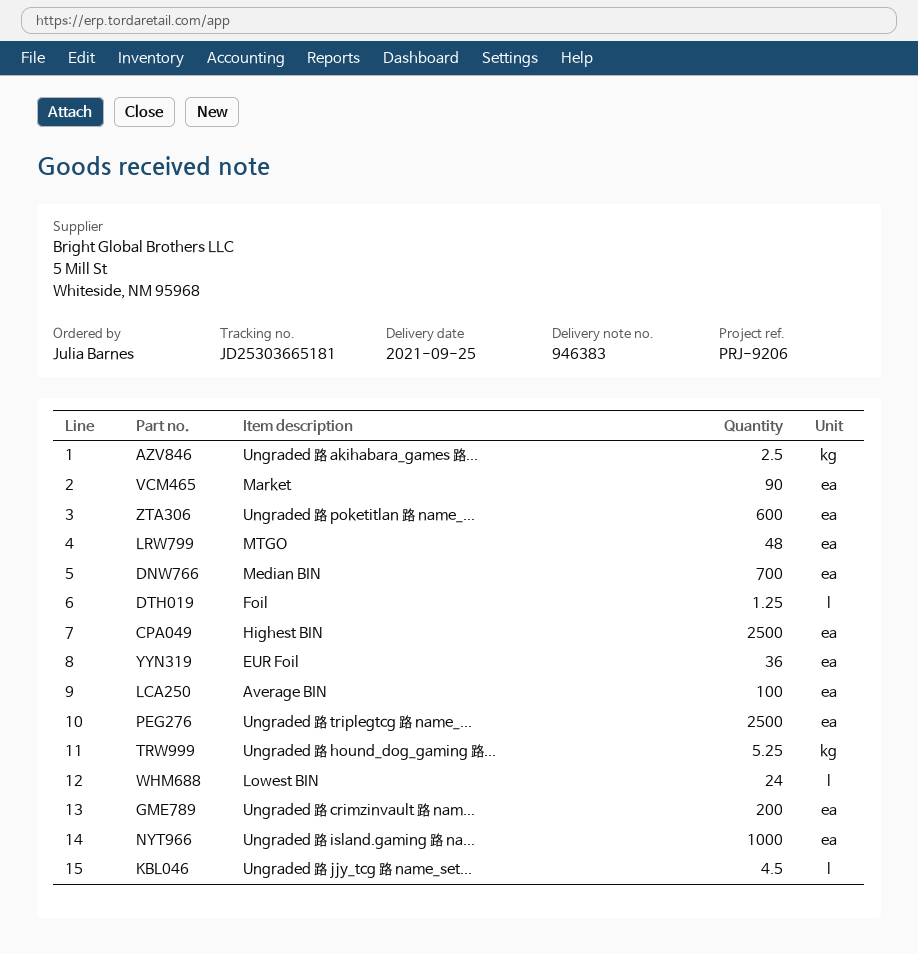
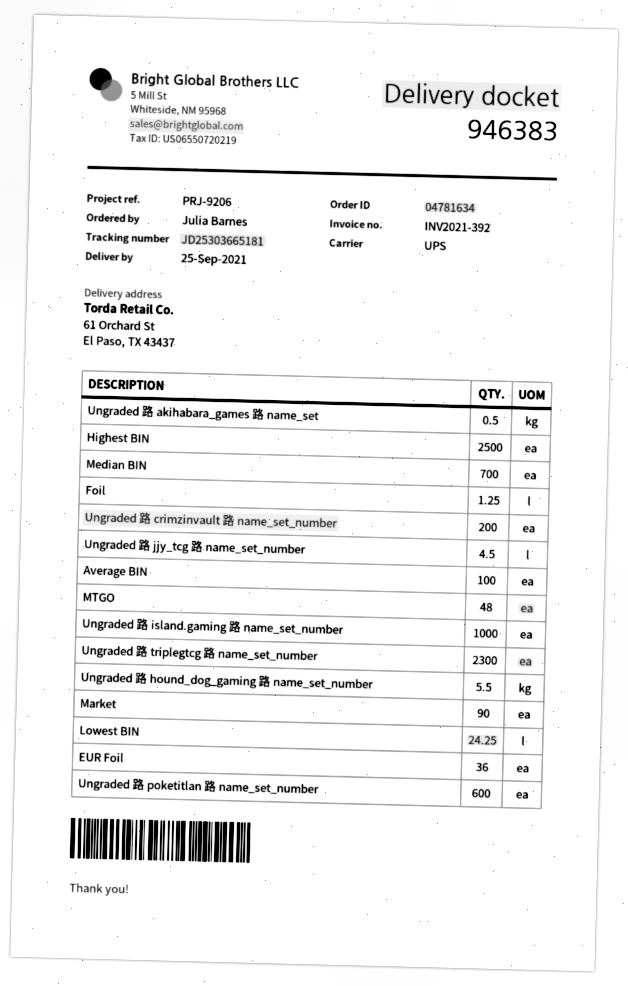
Ungraded 路 akihabara_games 路...: 2.5 -> 0.5
Ungraded 路 triplegtcg 路 name_...: 2500 -> 2300
Ungraded 路 hound_dog_gaming 路...: 5.25 -> 5.5
Lowest BIN: 24 -> 24.25

